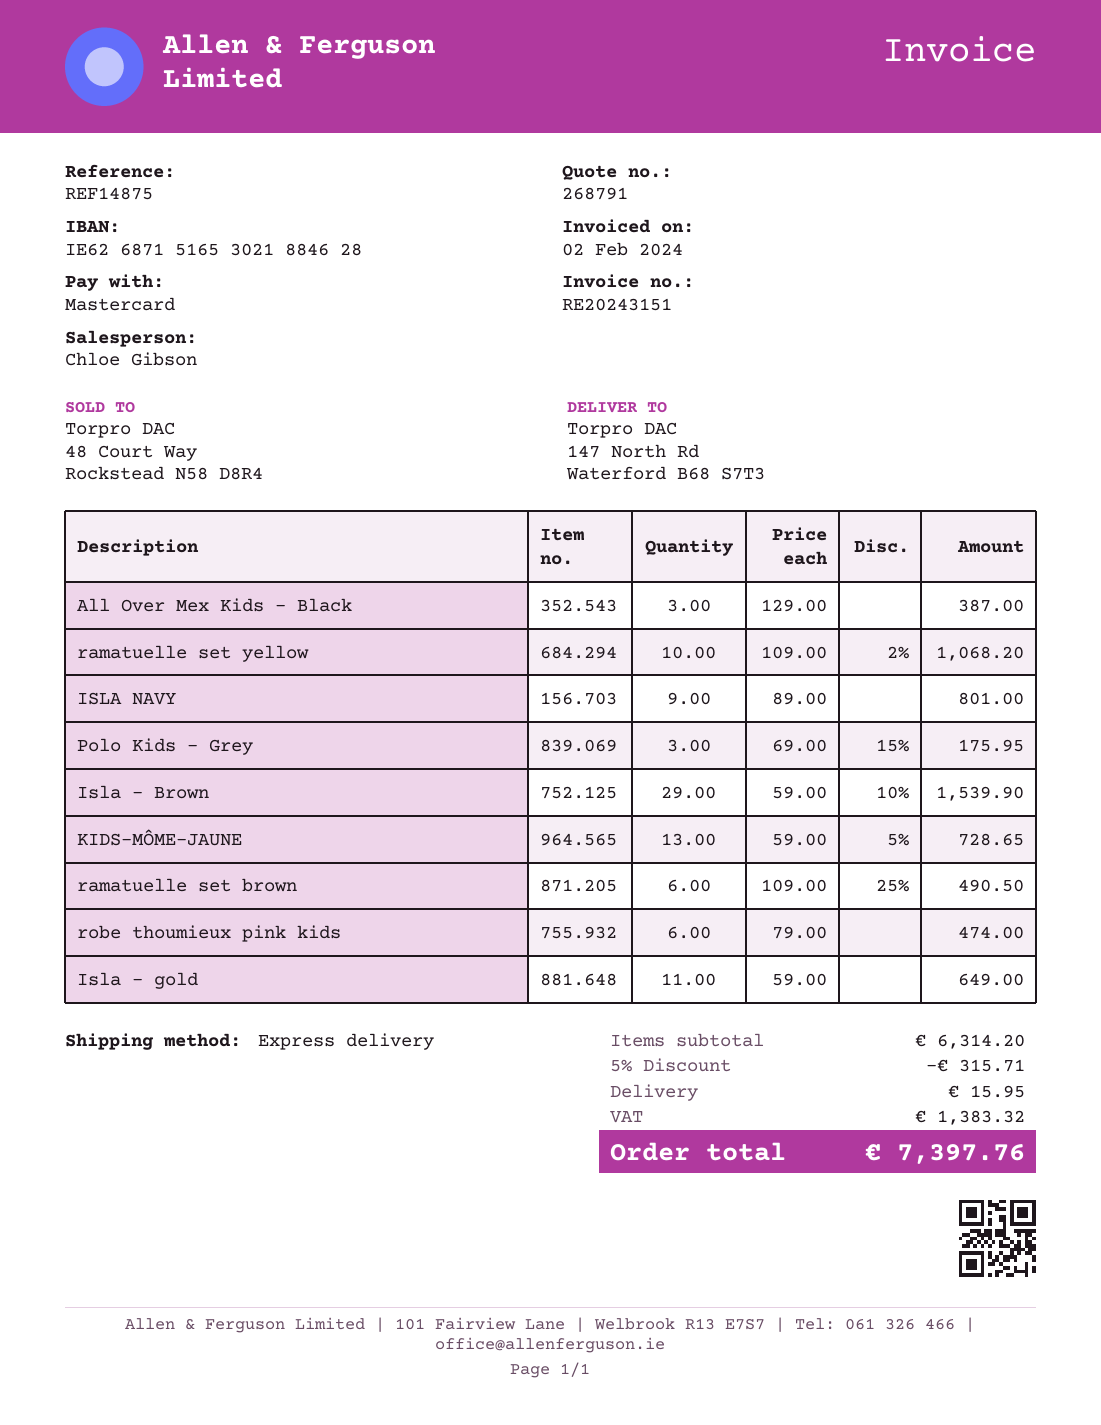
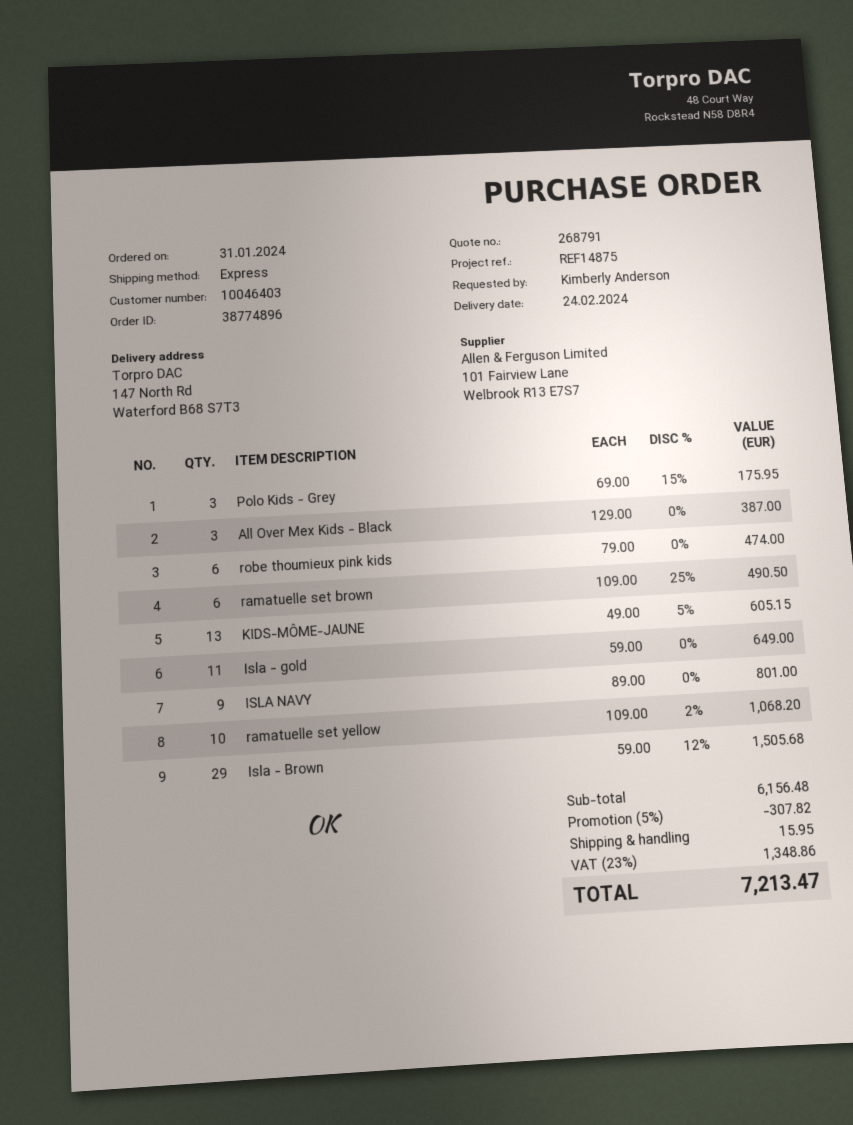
Isla - Brown: 29 x 59.00 - 10% = 1539.90 -> 29 x 59.00 - 12% = 1505.68
KIDS-MÔME-JAUNE: 13 x 59.00 - 5% = 728.65 -> 13 x 49.00 - 5% = 605.15
subtotal: 6314.20 -> 6156.48
discount: 5% = 315.71 -> 5% = 307.82
tax: 1383.32 -> 1348.86
total: 7397.76 -> 7213.47

